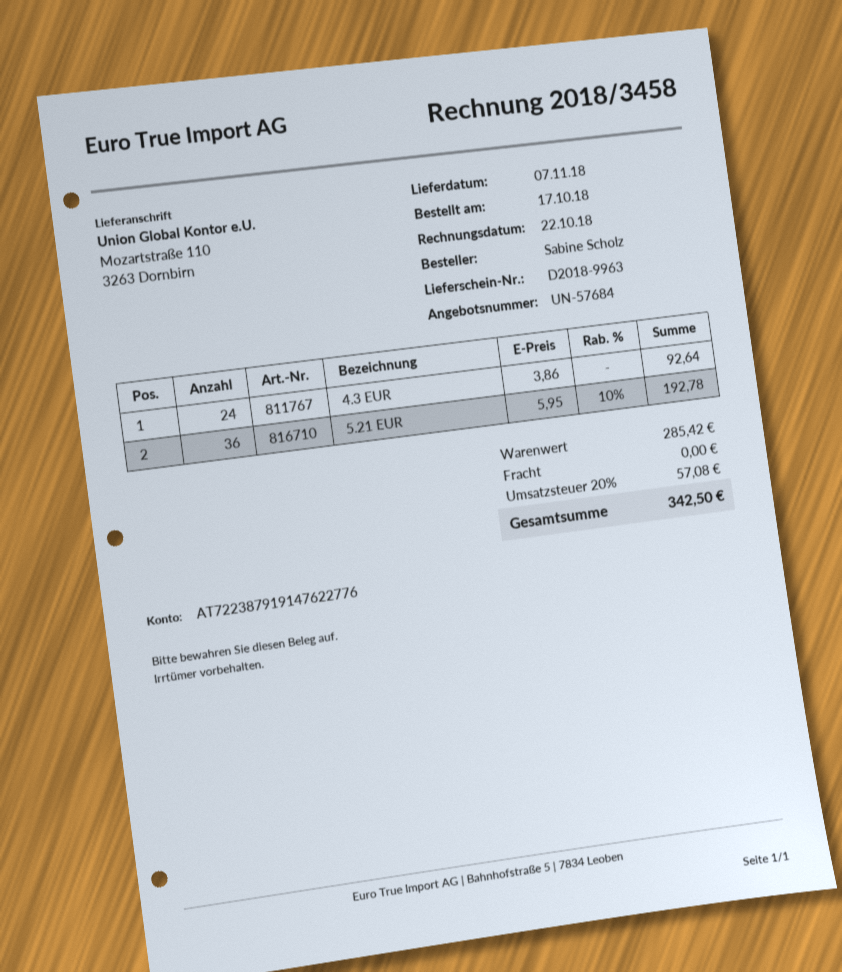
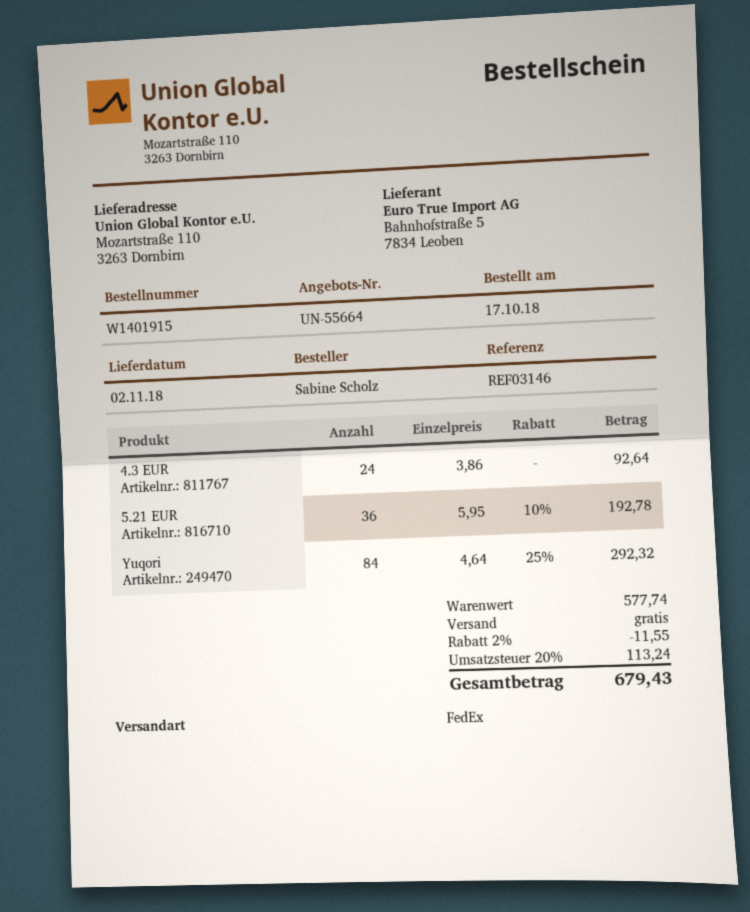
quote number: UN-57684 -> UN-55664
delivery date: 2018-11-07 -> 2018-11-02
Yuqori: none -> 84 x 4.64 - 25% = 292.32
subtotal: 285.42 -> 577.74
discount: none -> 2% = 11.55
tax: 20% = 57.08 -> 20% = 113.24
total: 342.50 -> 679.43

